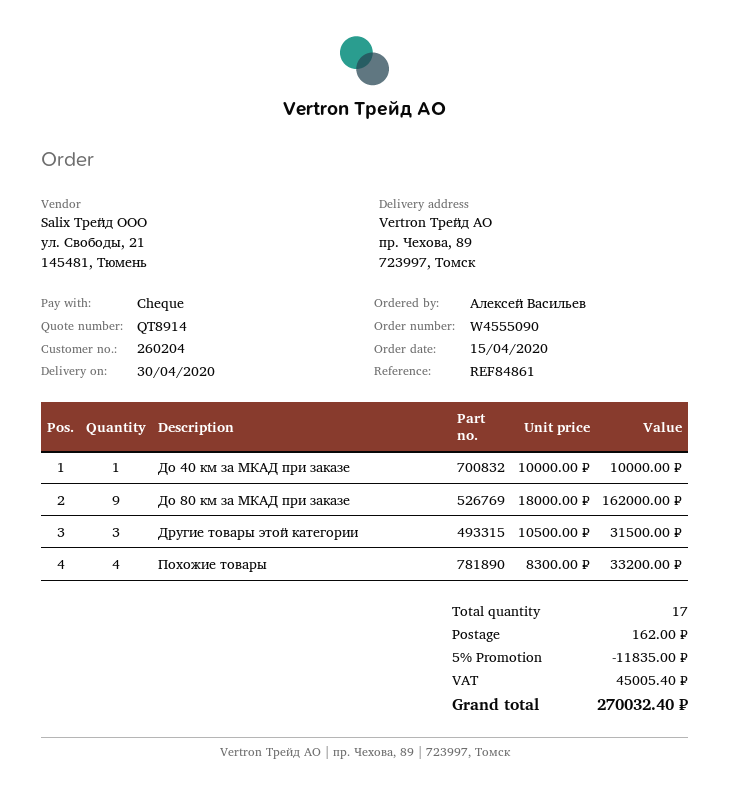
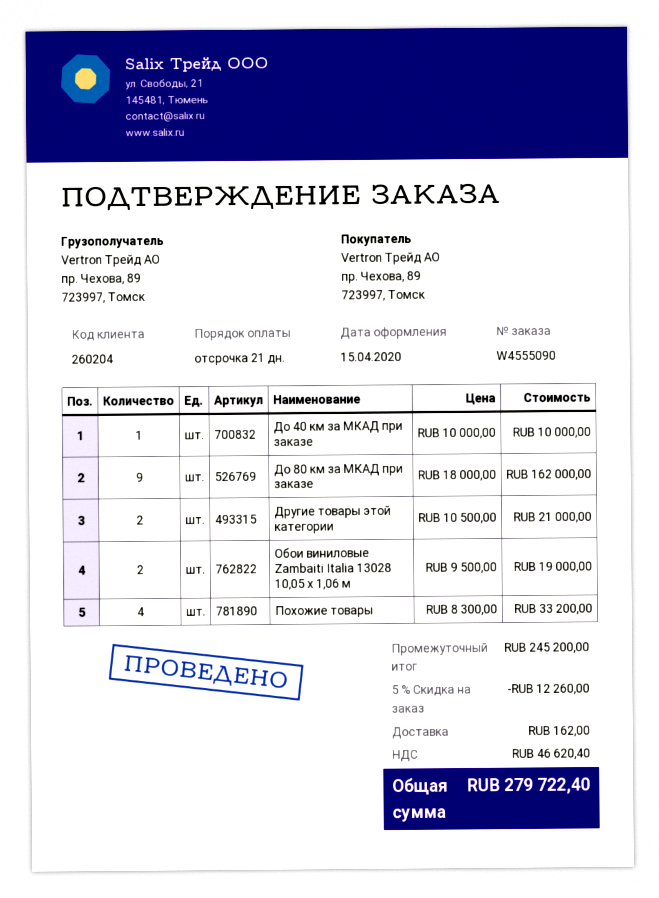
Другие товары этой категории: 3 x 10500.00 = 31500.00 -> 2 x 10500.00 = 21000.00
Обои виниловые Zambaiti Italia 13028 10,05 x 1,06 м: none -> 2 x 9500.00 = 19000.00
discount: 5% = 11835.00 -> 5% = 12260.00
tax: 45005.40 -> 46620.40
total: 270032.40 -> 279722.40

